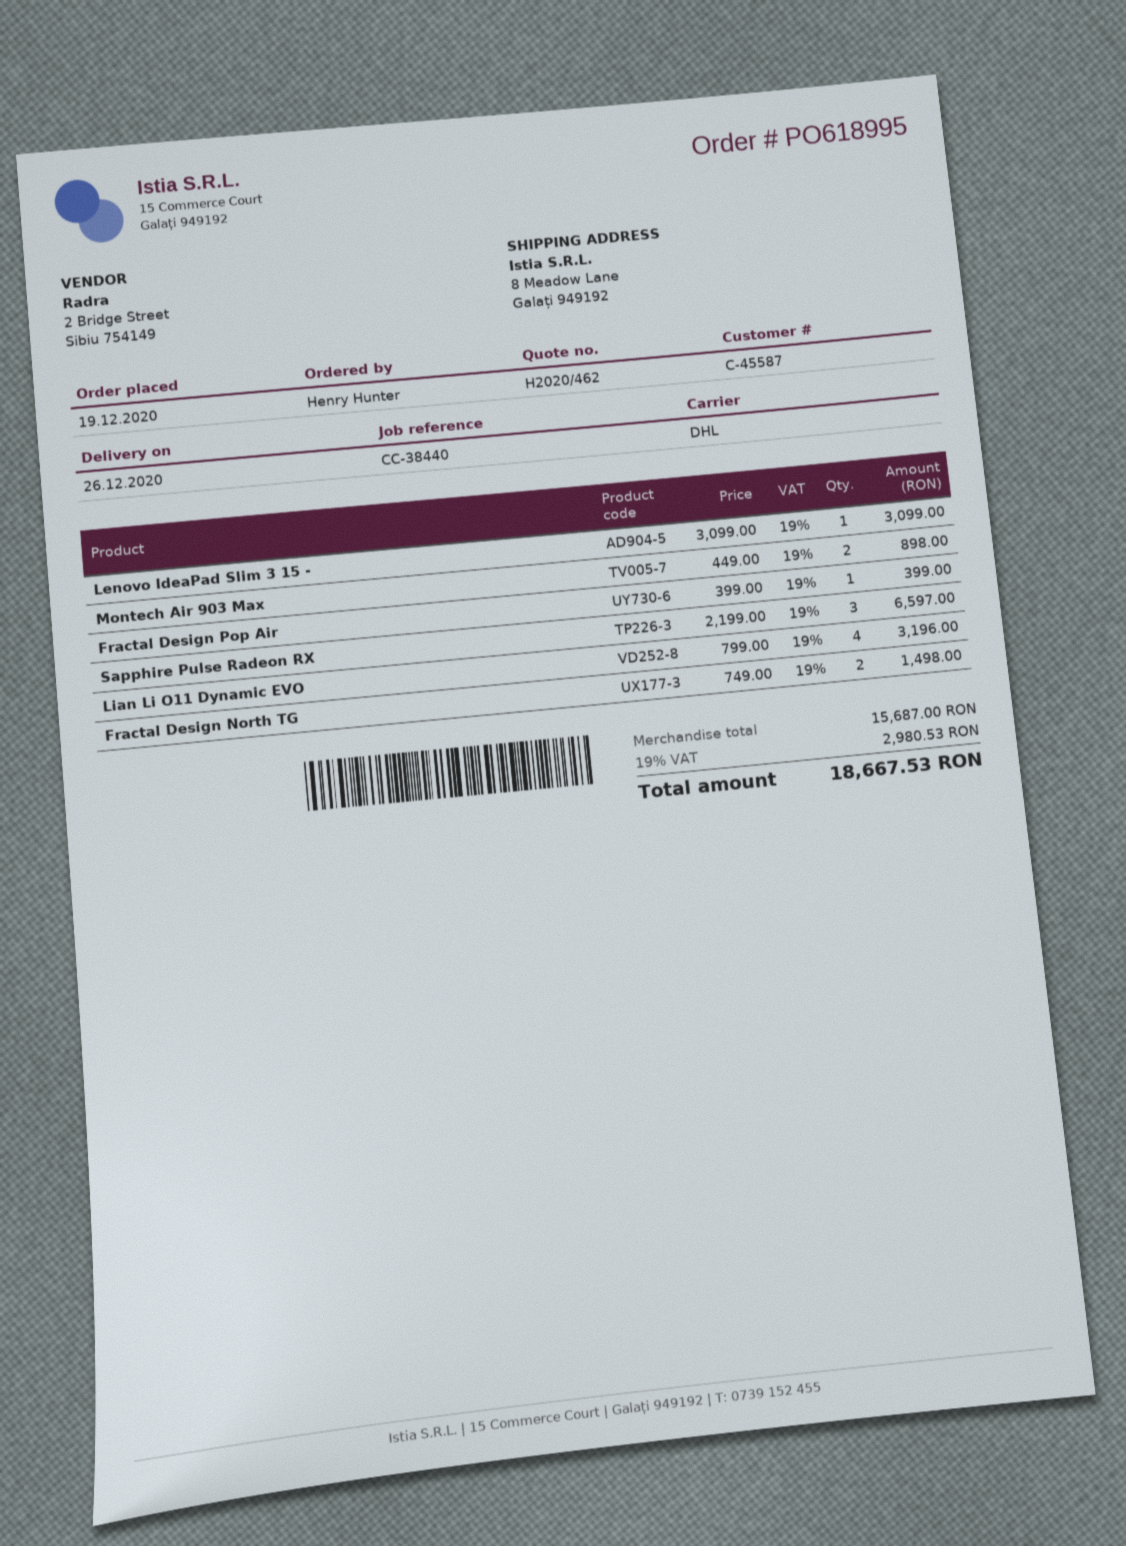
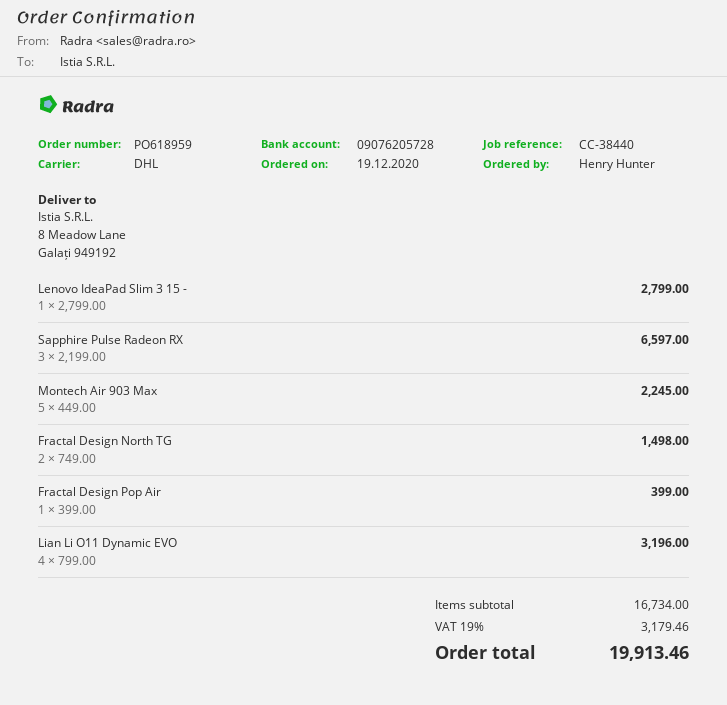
order number: PO618995 -> PO618959
Lenovo IdeaPad Slim 3 15 -: 1 x 3099.00 = 3099.00 -> 1 x 2799.00 = 2799.00
Montech Air 903 Max: 2 x 449.00 = 898.00 -> 5 x 449.00 = 2245.00
subtotal: 15687.00 -> 16734.00
tax: 19% = 2980.53 -> 19% = 3179.46
total: 18667.53 -> 19913.46

